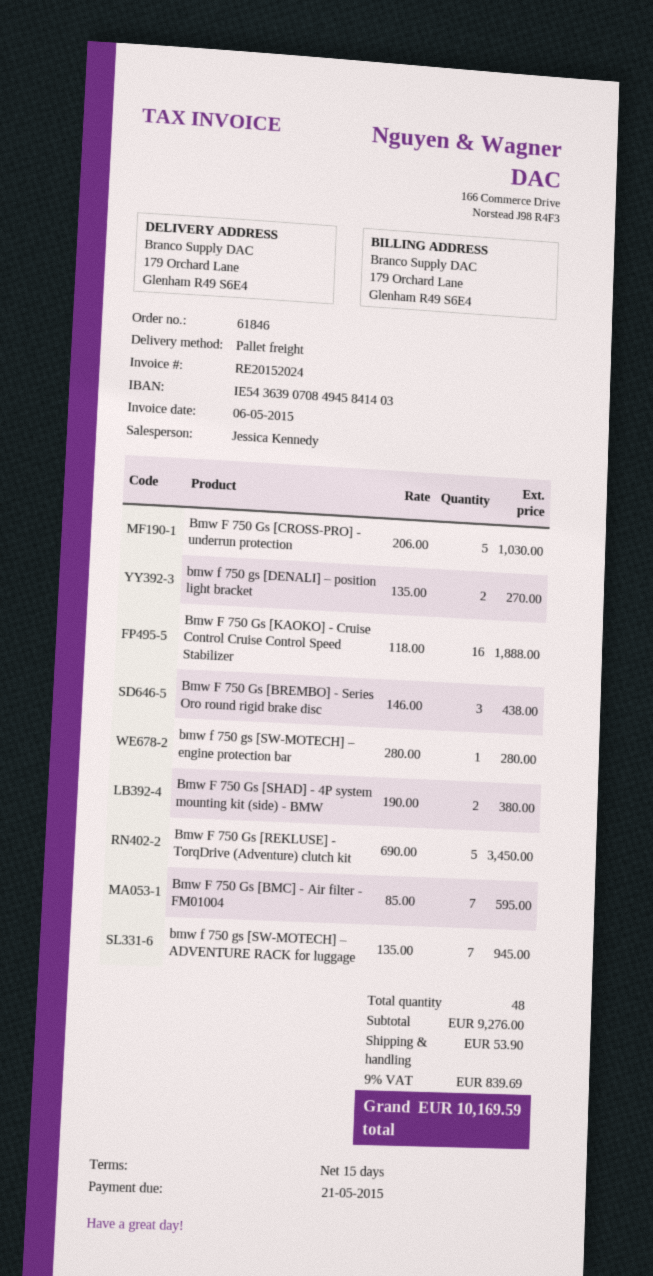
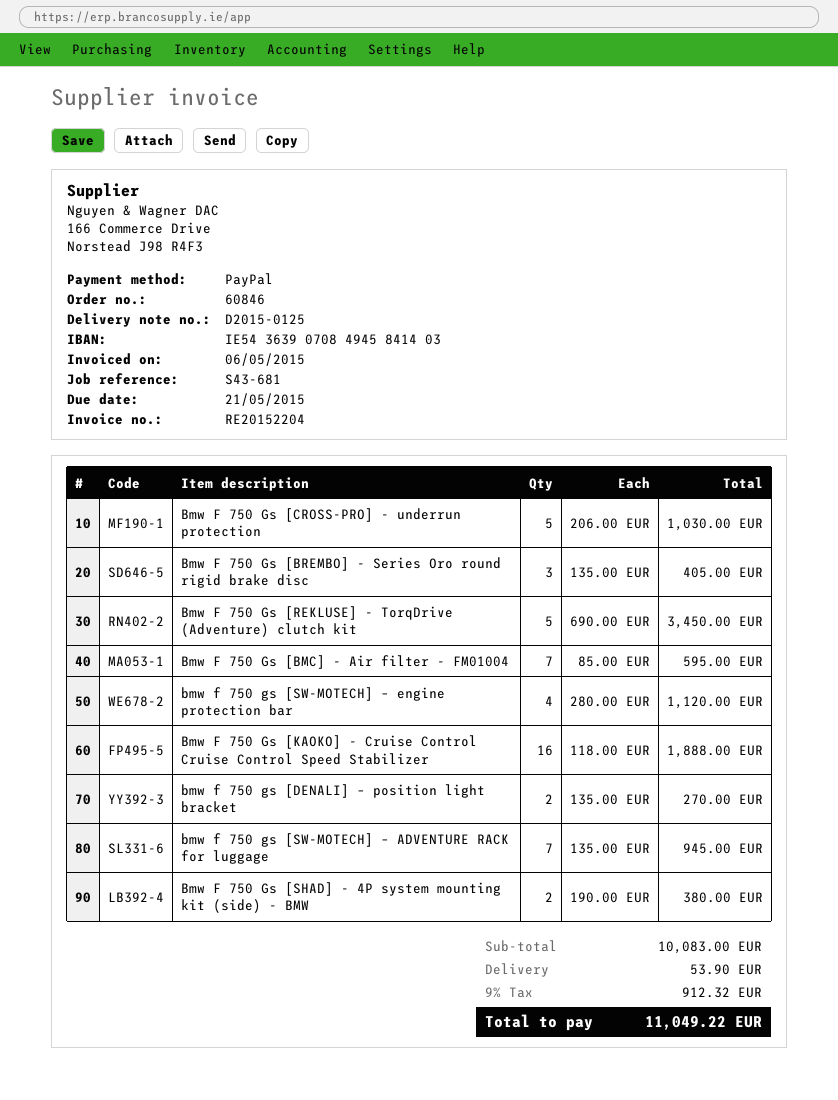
order number: 61846 -> 60846
invoice number: RE20152024 -> RE20152204
Bmw F 750 Gs [BREMBO] - Series Oro round rigid brake disc: 3 x 146.00 = 438.00 -> 3 x 135.00 = 405.00
bmw f 750 gs [SW-MOTECH] – engine protection bar: 1 x 280.00 = 280.00 -> 4 x 280.00 = 1120.00
subtotal: 9276.00 -> 10083.00
tax: 9% = 839.69 -> 9% = 912.32
total: 10169.59 -> 11049.22

